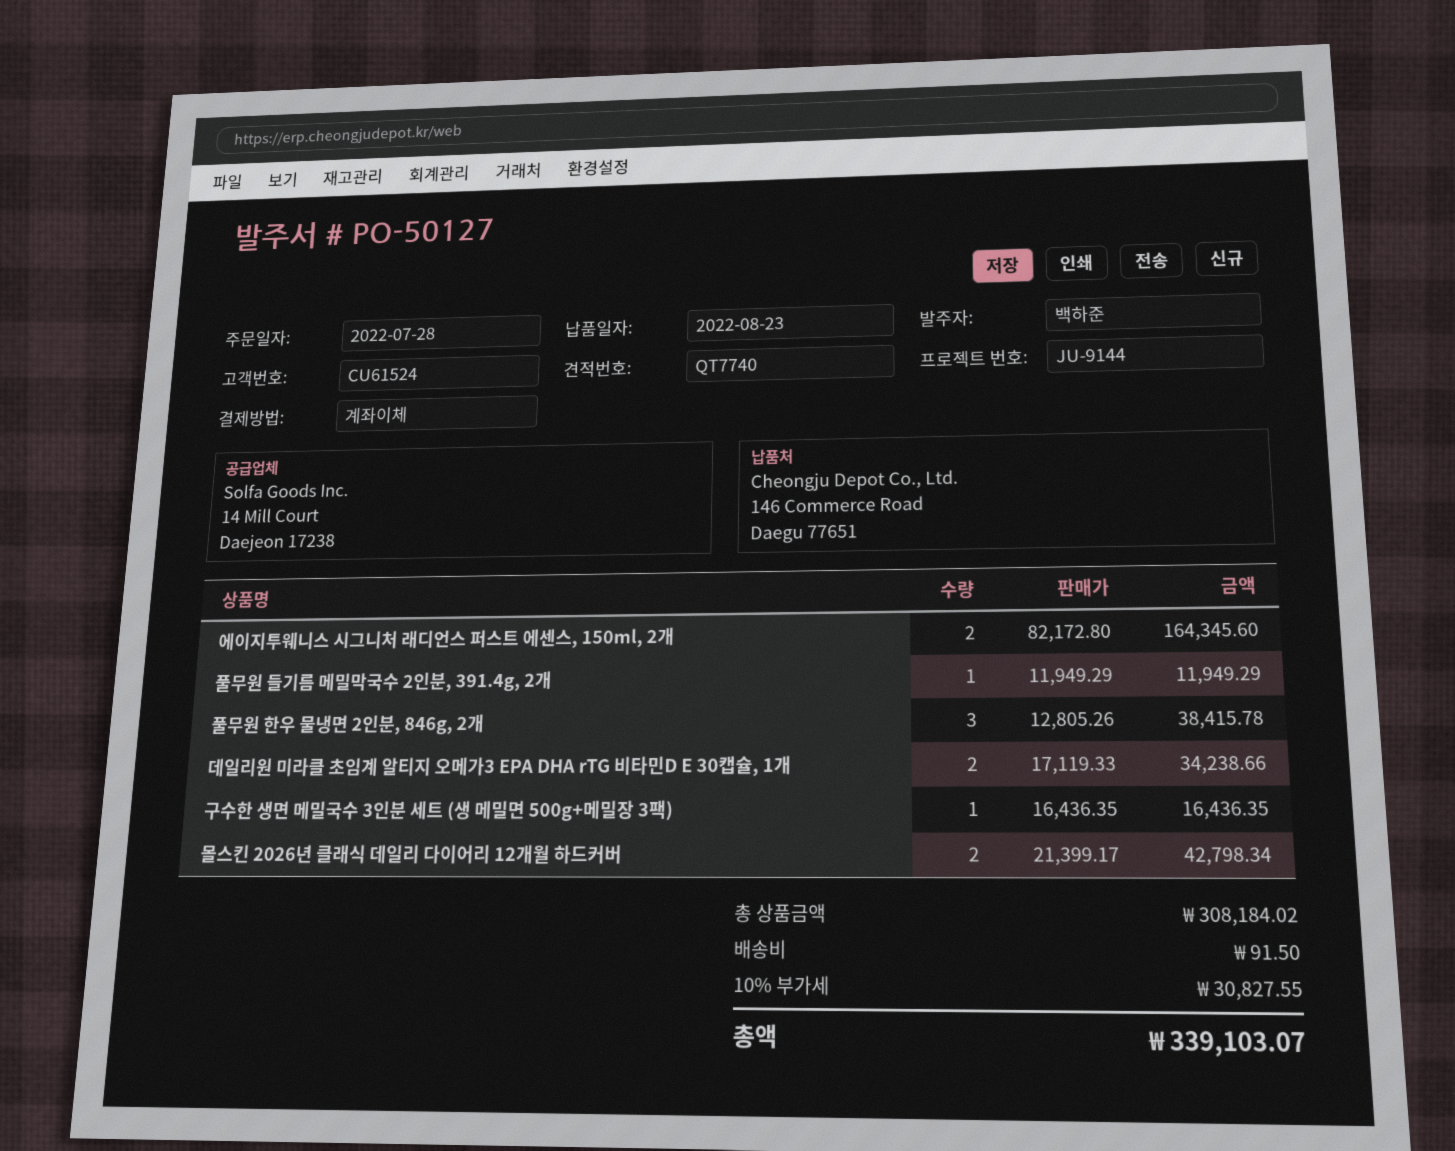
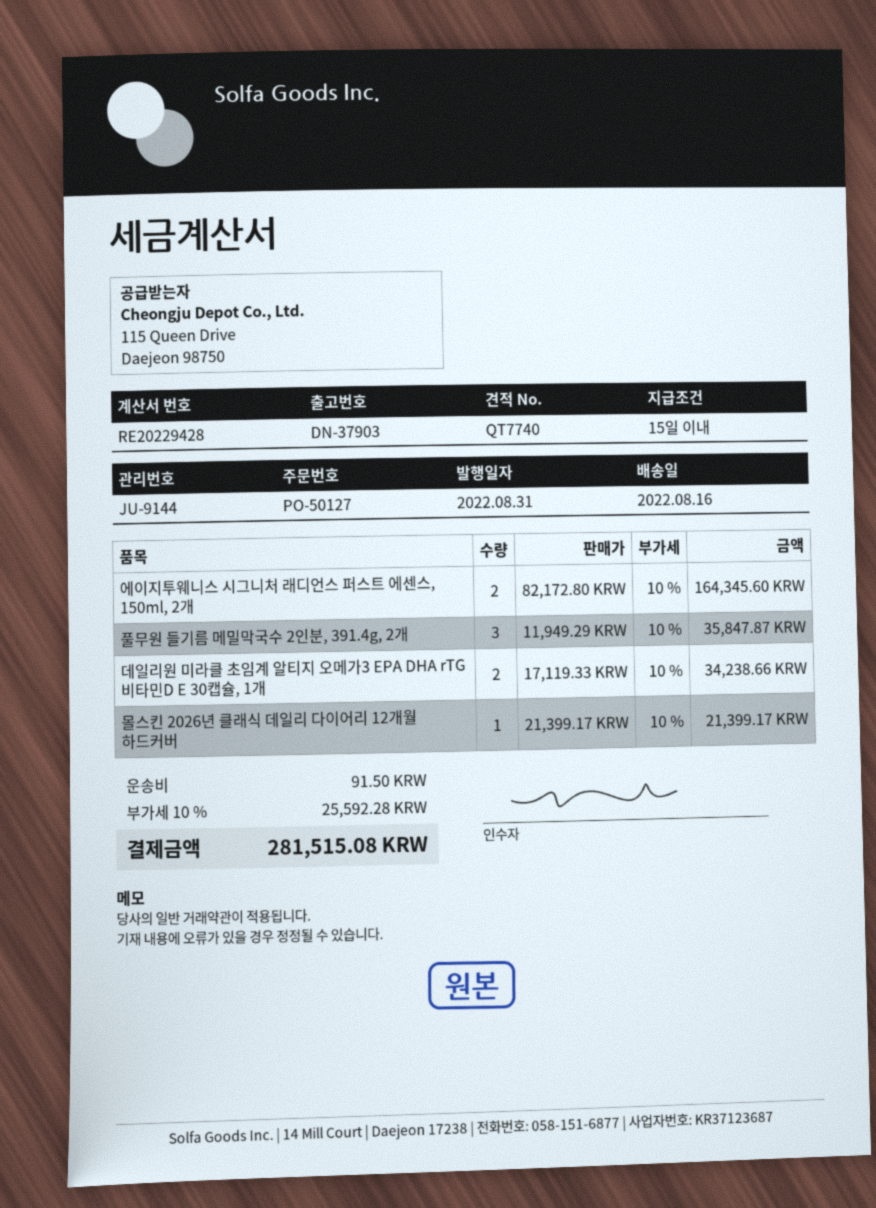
delivery date: 2022-08-23 -> 2022-08-16
풀무원 들기름 메밀막국수 2인분, 391.4g, 2개: 1 x 11949.29 = 11949.29 -> 3 x 11949.29 = 35847.87
풀무원 한우 물냉면 2인분, 846g, 2개: 3 x 12805.26 = 38415.78 -> none
구수한 생면 메밀국수 3인분 세트 (생 메밀면 500g+메밀장 3팩): 1 x 16436.35 = 16436.35 -> none
몰스킨 2026년 클래식 데일리 다이어리 12개월 하드커버: 2 x 21399.17 = 42798.34 -> 1 x 21399.17 = 21399.17
tax: 10% = 30827.55 -> 10% = 25592.28
total: 339103.07 -> 281515.08

